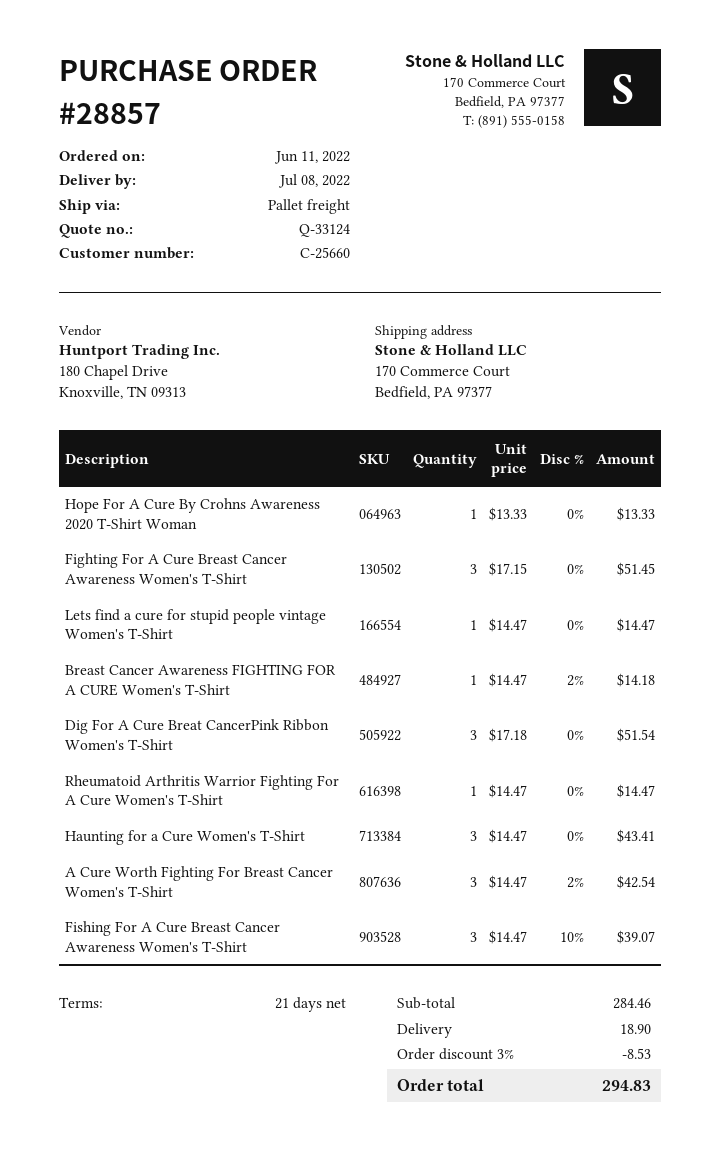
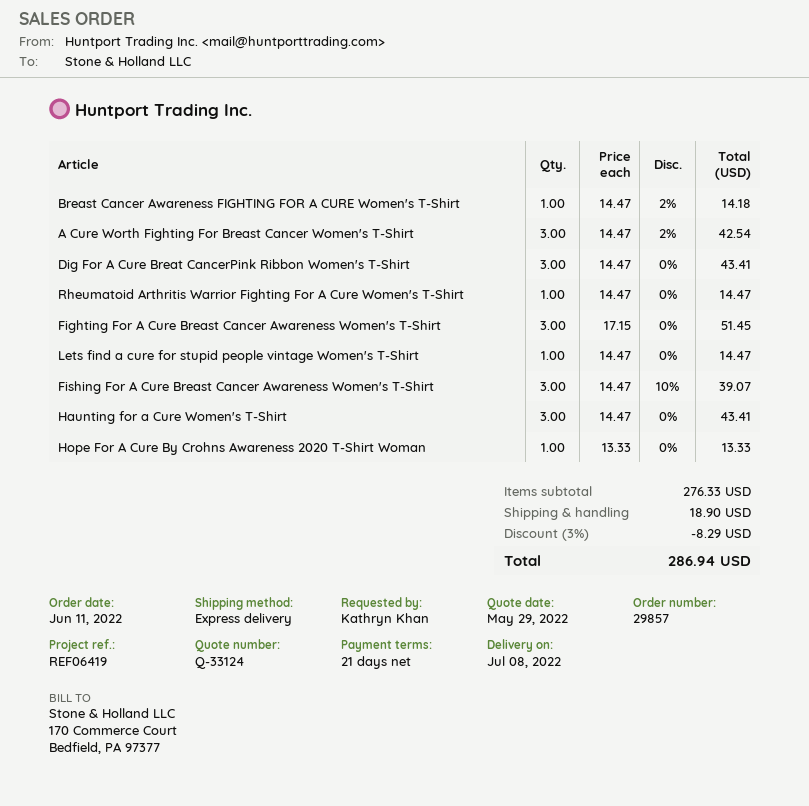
order number: 28857 -> 29857
shipping method: pallet freight -> express
Dig For A Cure Breat CancerPink Ribbon Women's T-Shirt: 3 x 17.18 = 51.54 -> 3 x 14.47 = 43.41
subtotal: 284.46 -> 276.33
discount: 3% = 8.53 -> 3% = 8.29
total: 294.83 -> 286.94

